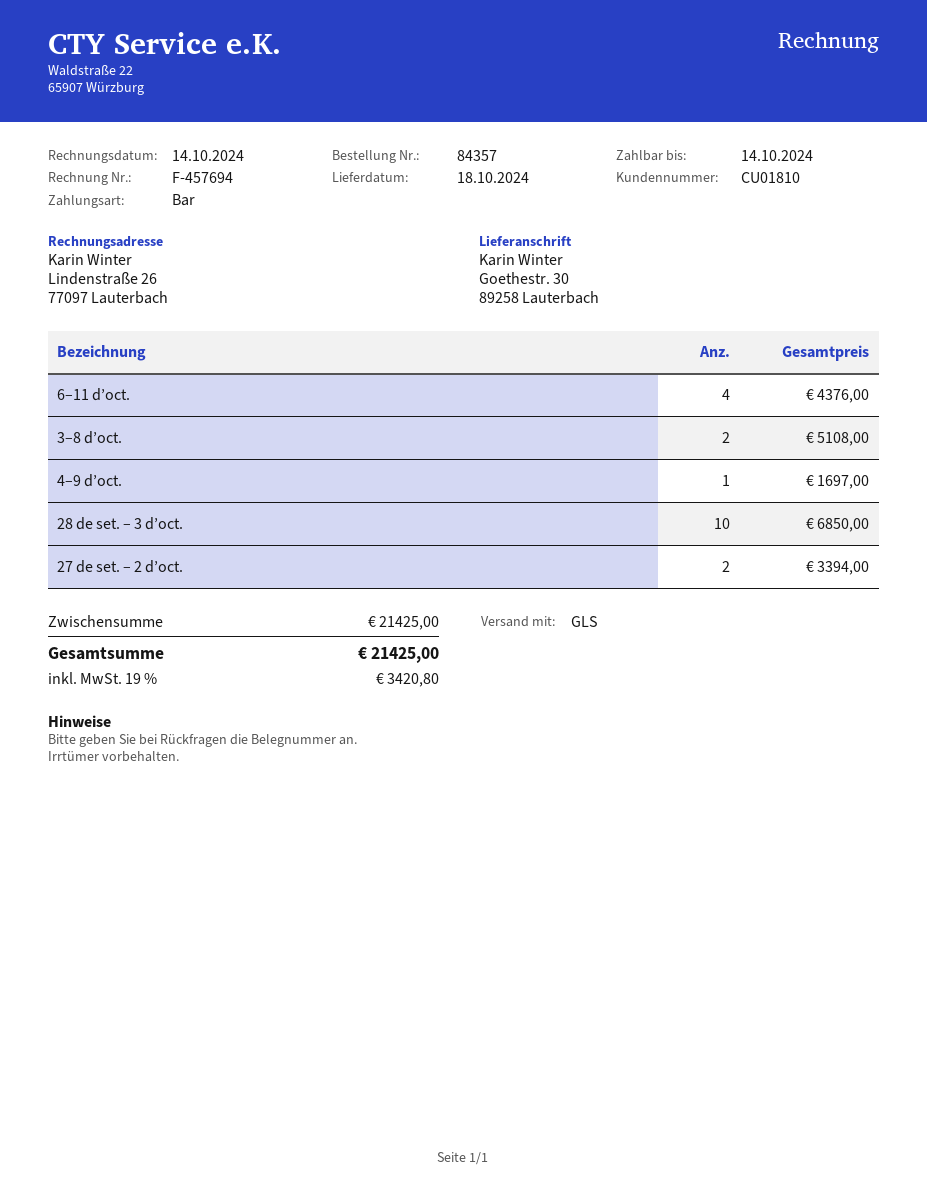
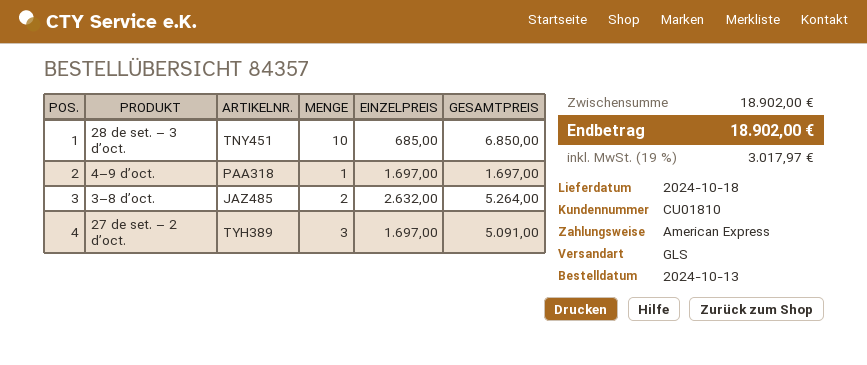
payment method: cash -> American Express
6–11 d’oct.: 4 for 4376.00 -> none
3–8 d’oct.: 2 for 5108.00 -> 2 for 5264.00
27 de set. – 2 d’oct.: 2 for 3394.00 -> 3 for 5091.00
subtotal: 21425.00 -> 18902.00
tax: 19% = 3420.80 -> 19% = 3017.97
total: 21425.00 -> 18902.00

